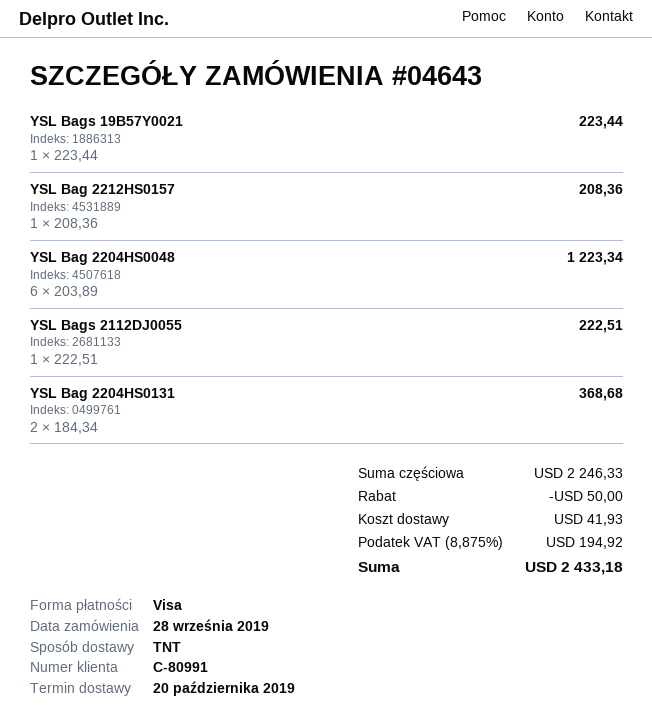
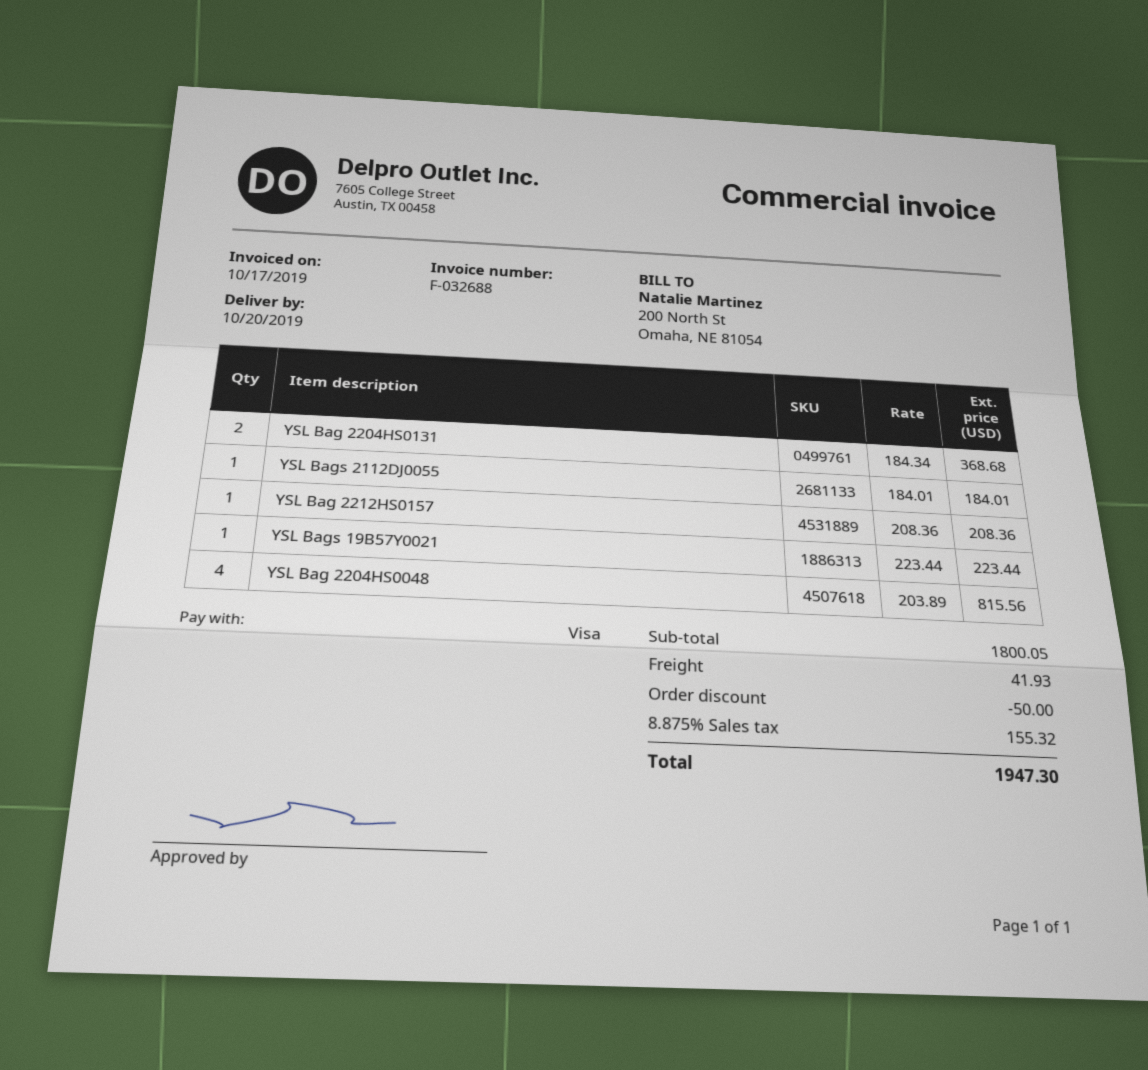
YSL Bag 2204HS0048: 6 x 203.89 = 1223.34 -> 4 x 203.89 = 815.56
YSL Bags 2112DJ0055: 1 x 222.51 = 222.51 -> 1 x 184.01 = 184.01
subtotal: 2246.33 -> 1800.05
tax: 8.875% = 194.92 -> 8.875% = 155.32
total: 2433.18 -> 1947.30

